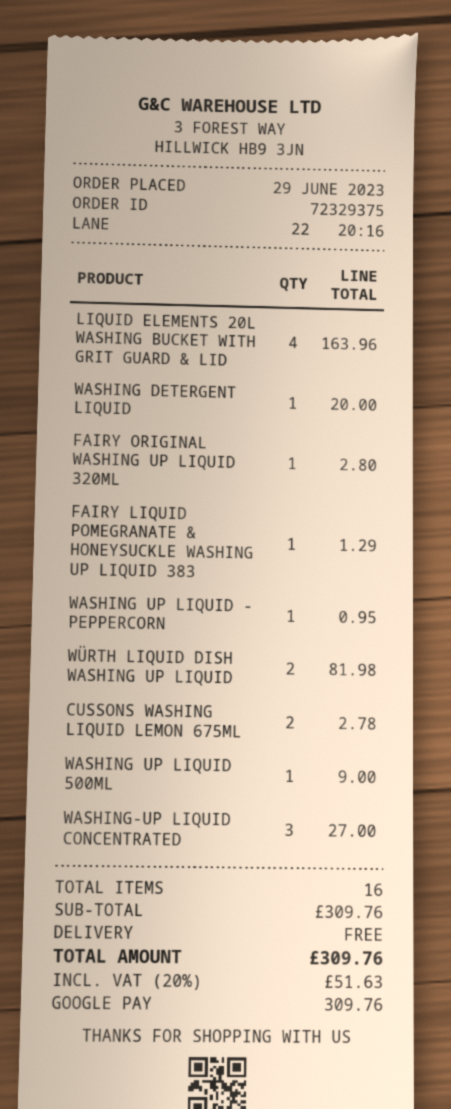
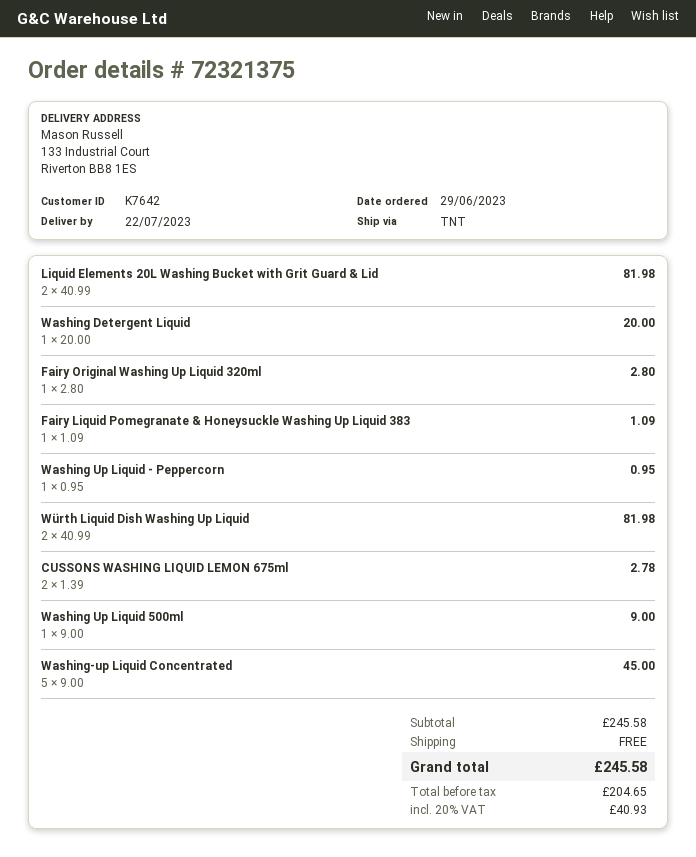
order number: 72329375 -> 72321375
LIQUID ELEMENTS 20L WASHING BUCKET WITH GRIT GUARD & LID: 4 for 163.96 -> 2 for 81.98
FAIRY LIQUID POMEGRANATE & HONEYSUCKLE WASHING UP LIQUID 383: 1 for 1.29 -> 1 for 1.09
WASHING-UP LIQUID CONCENTRATED: 3 for 27.00 -> 5 for 45.00
subtotal: 309.76 -> 245.58
tax: 20% = 51.63 -> 20% = 40.93
total: 309.76 -> 245.58

